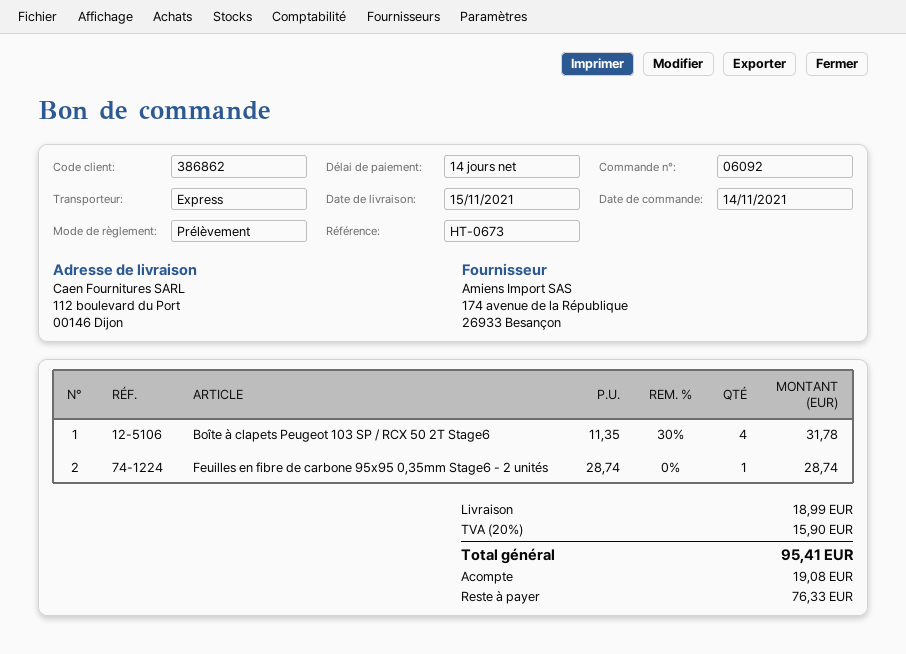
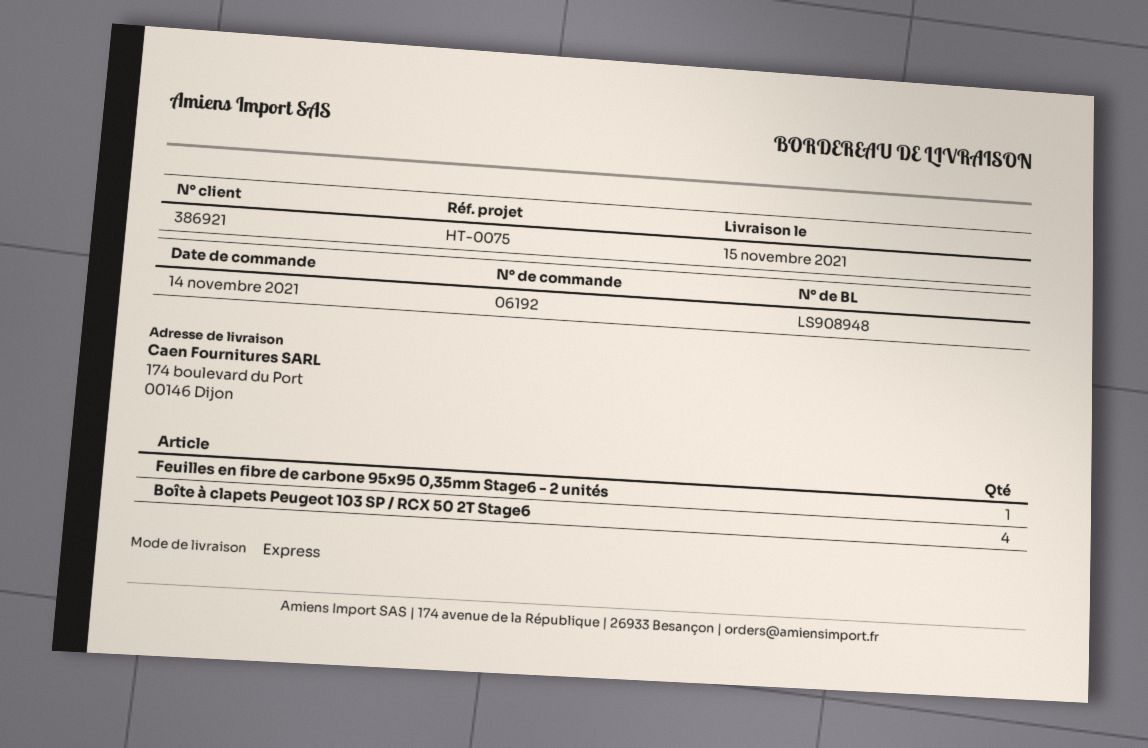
order number: 06092 -> 06192
customer number: 386862 -> 386921
reference: HT-0673 -> HT-0075
ship to: 112 boulevard du Port, 00146 Dijon -> 174 boulevard du Port, 00146 Dijon

